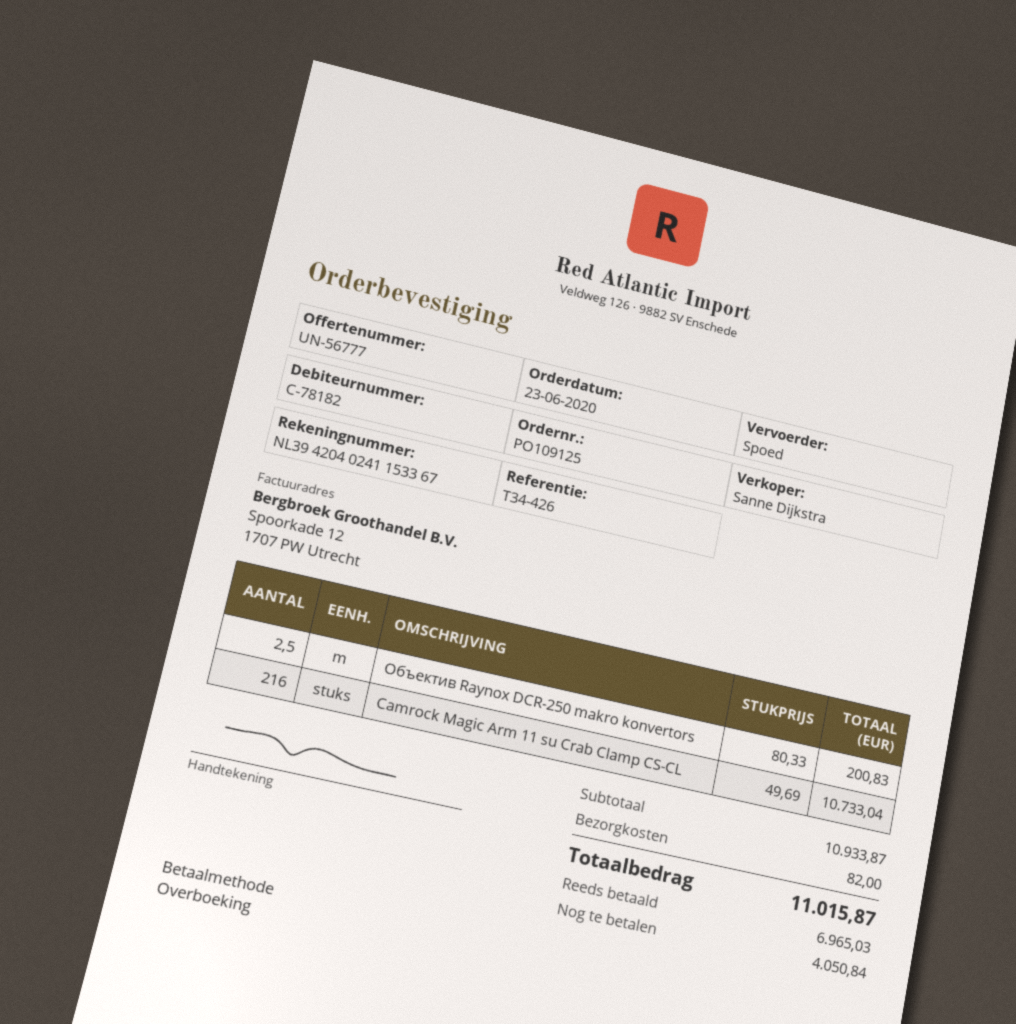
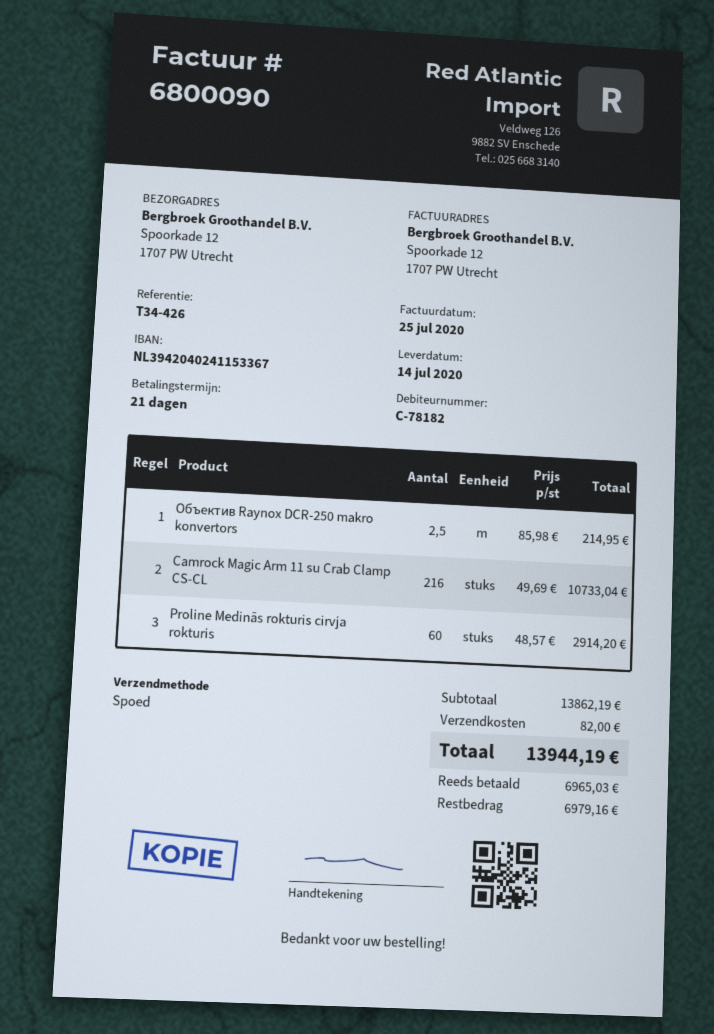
Объектив Raynox DCR-250 makro konvertors: 2.5 x 80.33 = 200.83 -> 2.5 x 85.98 = 214.95
Proline Medinās rokturis cirvja rokturis: none -> 60 x 48.57 = 2914.20
subtotal: 10933.87 -> 13862.19
total: 11015.87 -> 13944.19
balance: 4050.84 -> 6979.16

